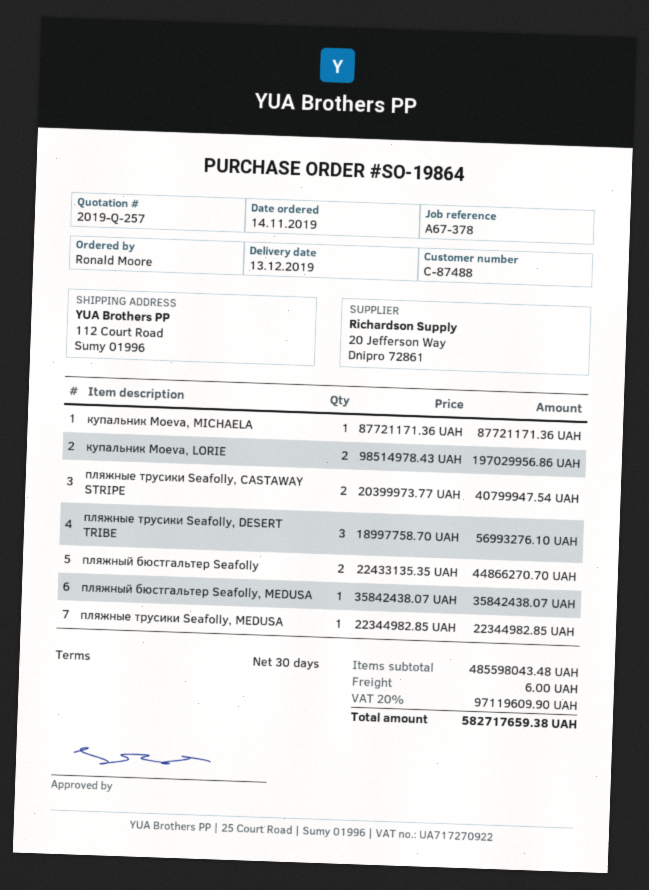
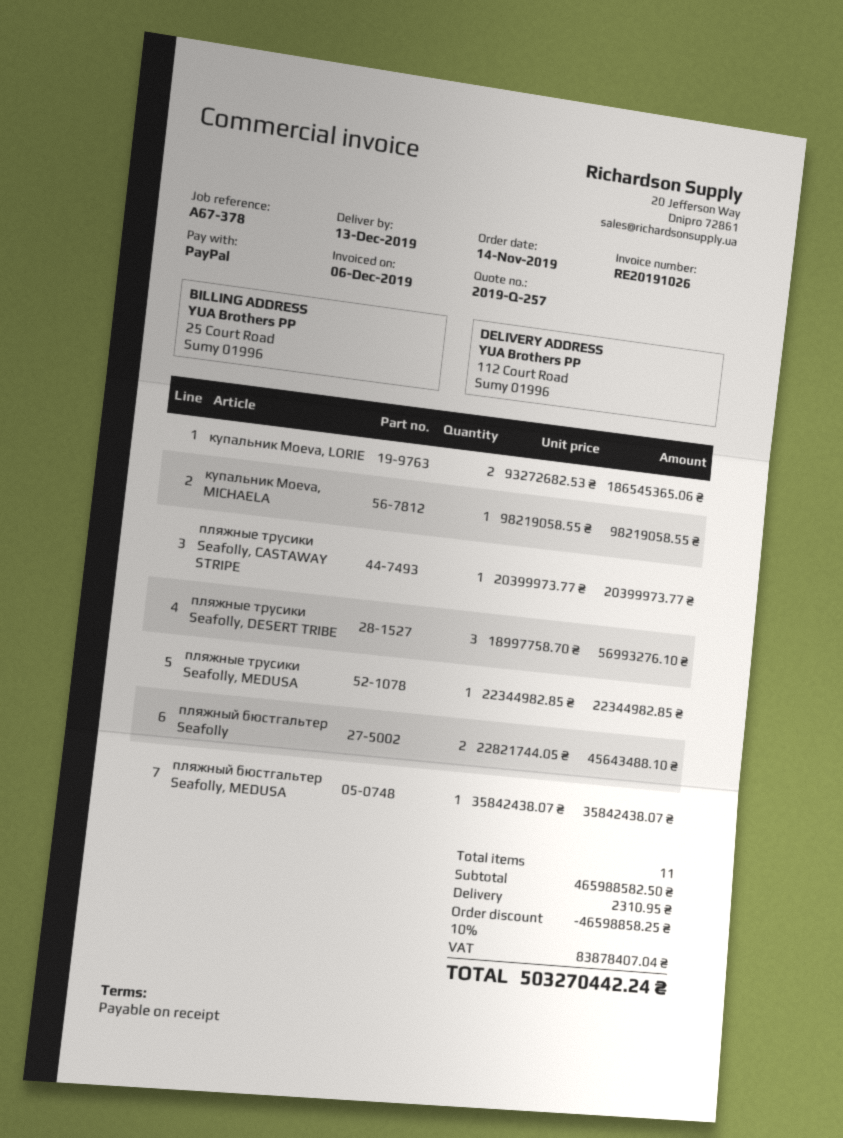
payment terms: 30 days -> on receipt
купальник Moeva, MICHAELA: 1 x 87721171.36 = 87721171.36 -> 1 x 98219058.55 = 98219058.55
купальник Moeva, LORIE: 2 x 98514978.43 = 197029956.86 -> 2 x 93272682.53 = 186545365.06
пляжные трусики Seafolly, CASTAWAY STRIPE: 2 x 20399973.77 = 40799947.54 -> 1 x 20399973.77 = 20399973.77
пляжный бюстгальтер Seafolly: 2 x 22433135.35 = 44866270.70 -> 2 x 22821744.05 = 45643488.10
subtotal: 485598043.48 -> 465988582.50
discount: none -> 10% = 46598858.25
shipping: 6.00 -> 2310.95
tax: 97119609.90 -> 83878407.04
total: 582717659.38 -> 503270442.24

